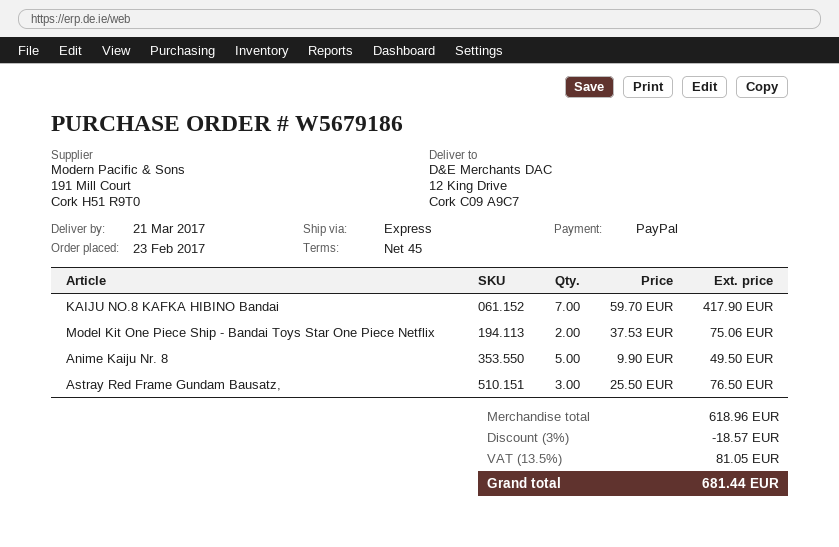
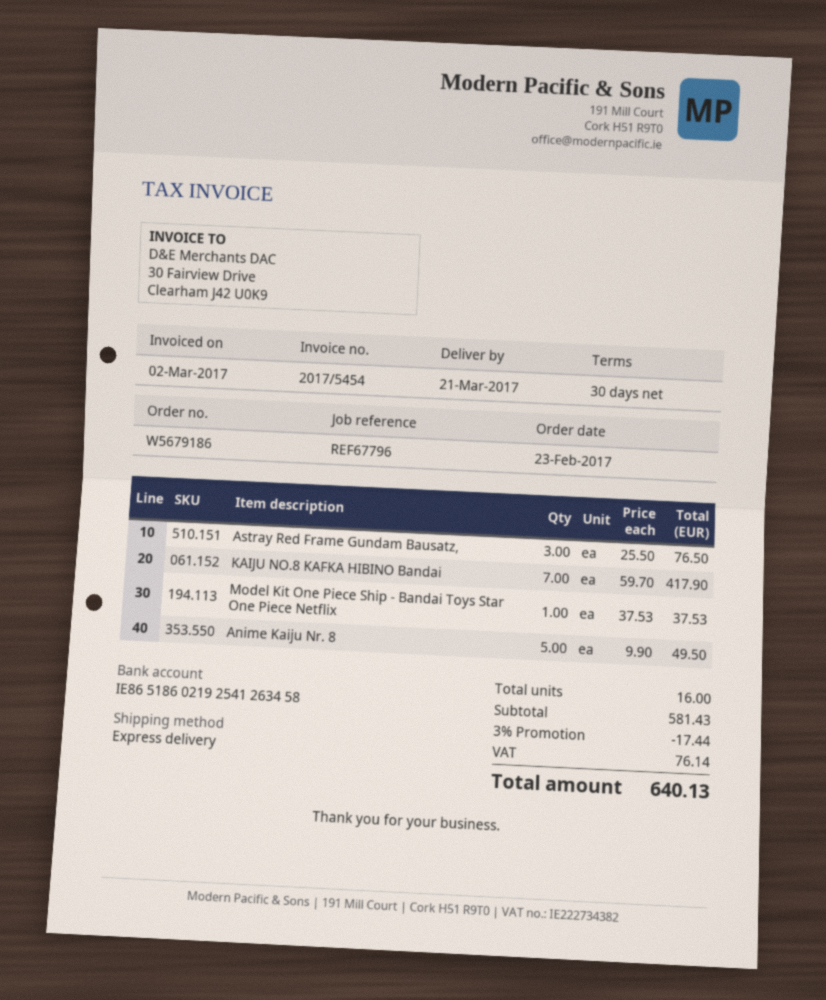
payment terms: 45 days -> 30 days
Model Kit One Piece Ship - Bandai Toys Star One Piece Netflix: 2 x 37.53 = 75.06 -> 1 x 37.53 = 37.53
subtotal: 618.96 -> 581.43
discount: 3% = 18.57 -> 3% = 17.44
tax: 81.05 -> 76.14
total: 681.44 -> 640.13

